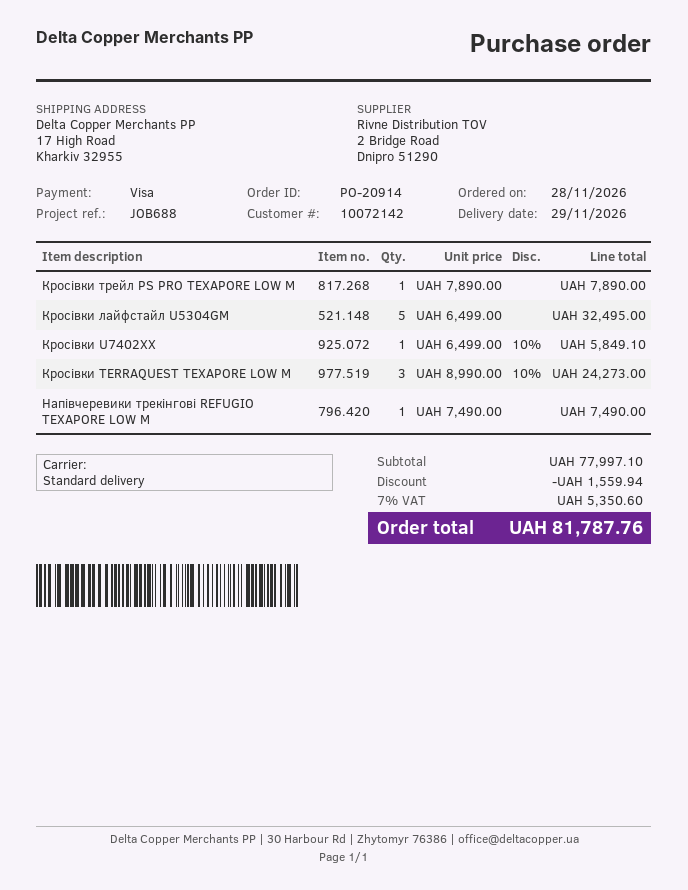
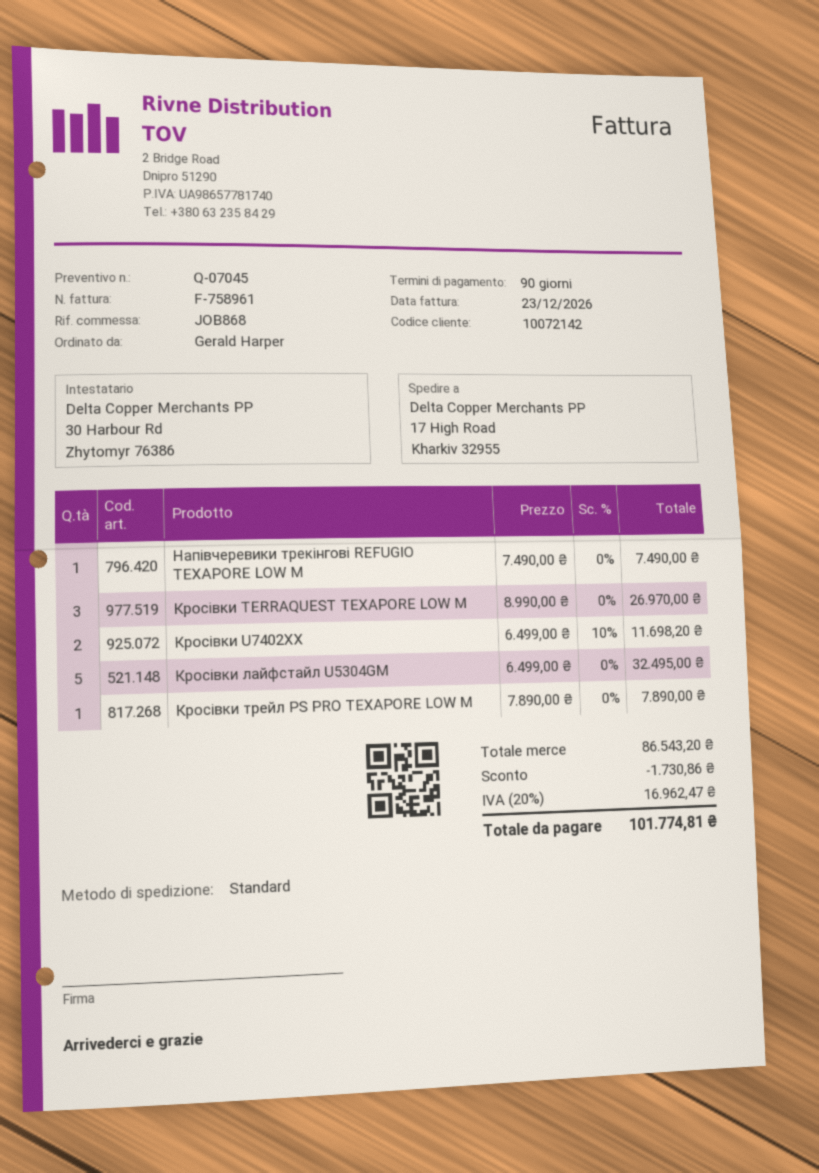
reference: JOB688 -> JOB868
Кросівки U7402XX: 1 x 6499.00 - 10% = 5849.10 -> 2 x 6499.00 - 10% = 11698.20
Кросівки TERRAQUEST TEXAPORE LOW M: 3 x 8990.00 - 10% = 24273.00 -> 3 x 8990.00 = 26970.00
subtotal: 77997.10 -> 86543.20
discount: 1559.94 -> 1730.86
tax: 7% = 5350.60 -> 20% = 16962.47
total: 81787.76 -> 101774.81

